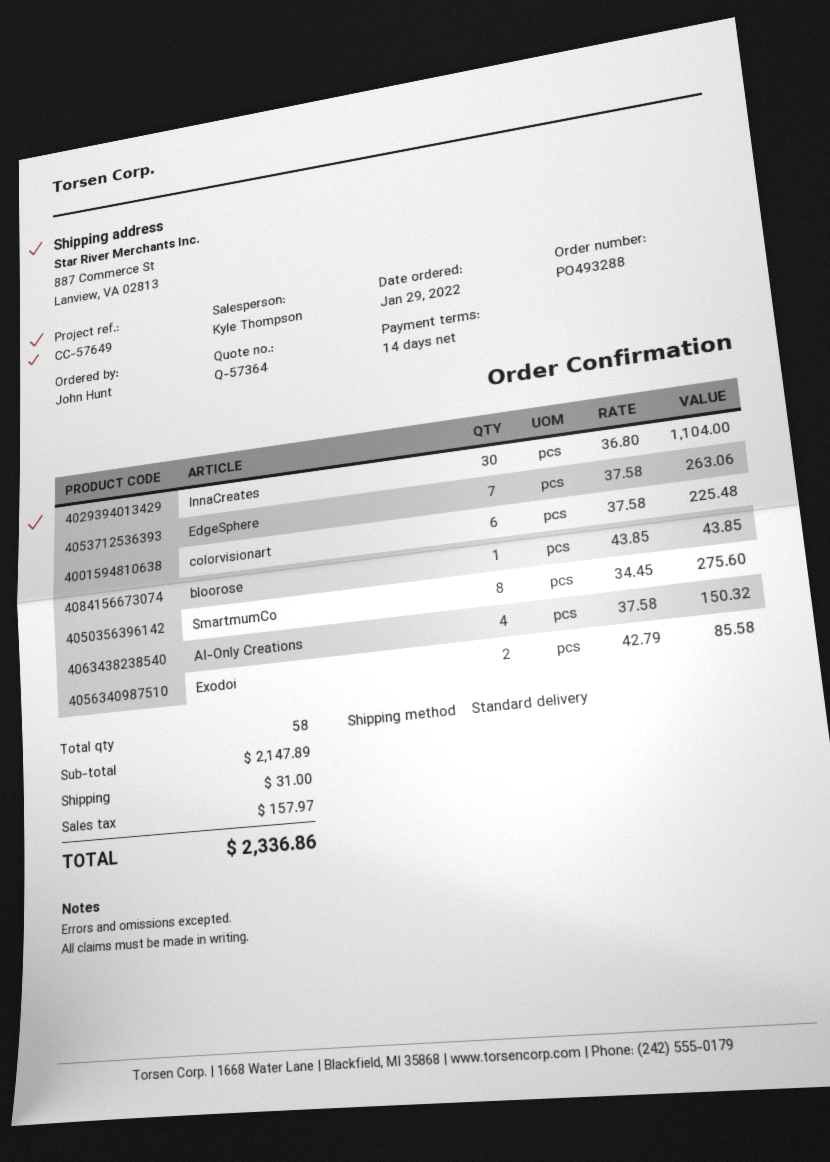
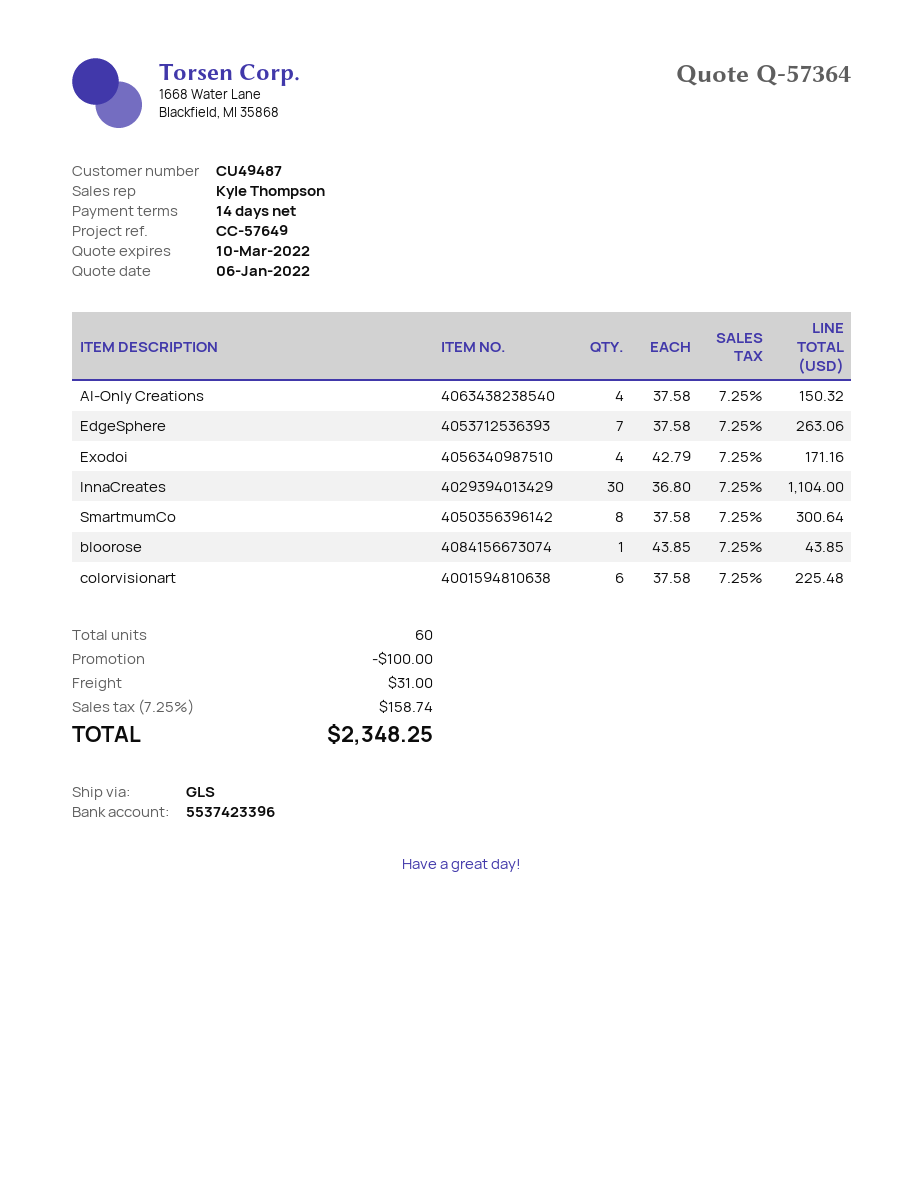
shipping method: standard -> GLS
SmartmumCo: 8 x 34.45 = 275.60 -> 8 x 37.58 = 300.64
Exodoi: 2 x 42.79 = 85.58 -> 4 x 42.79 = 171.16
total quantity: 58 -> 60
discount: none -> 100.00
tax: 157.97 -> 158.74
total: 2336.86 -> 2348.25

